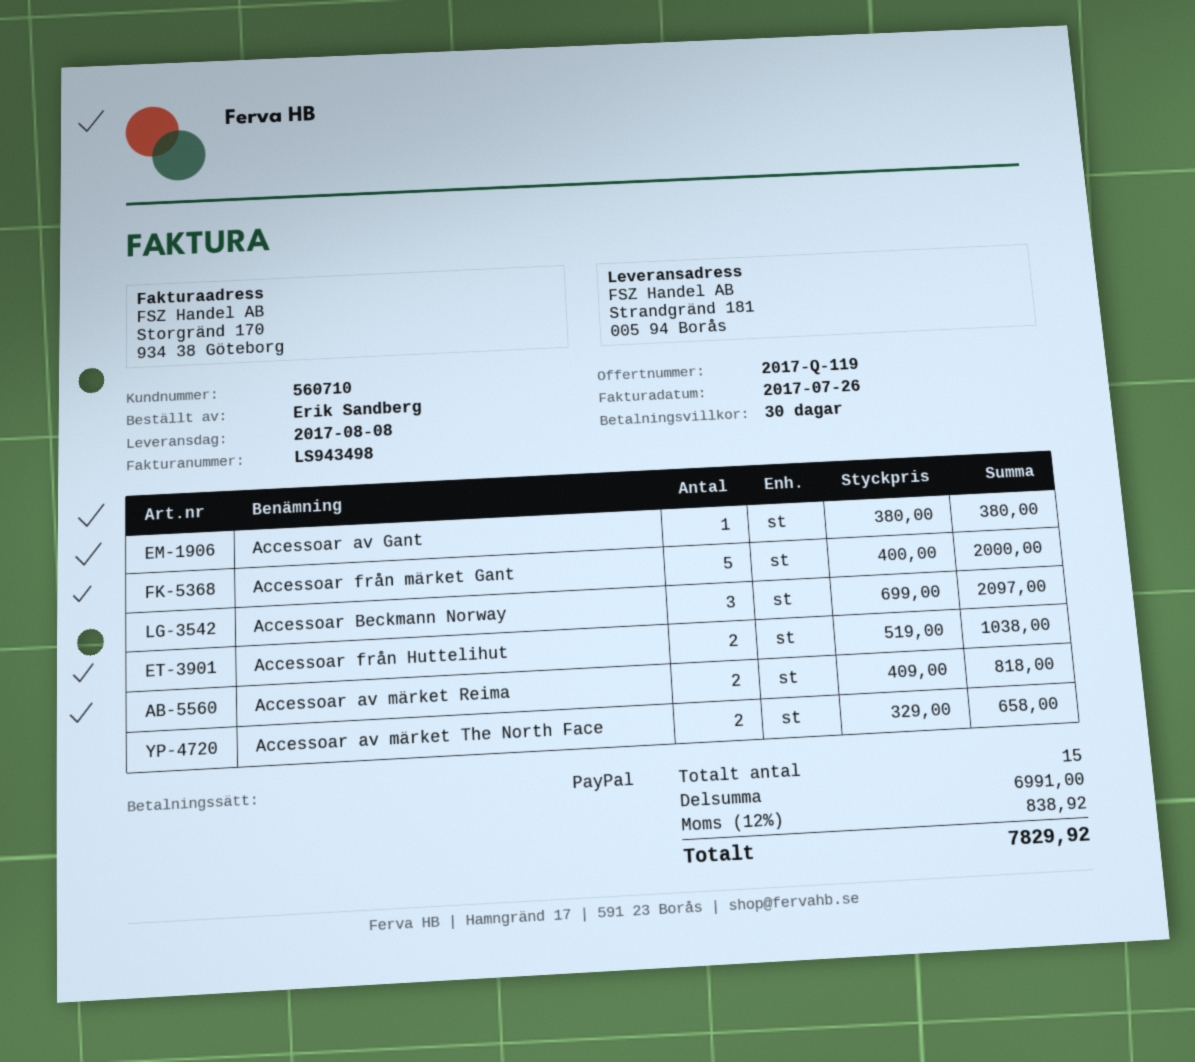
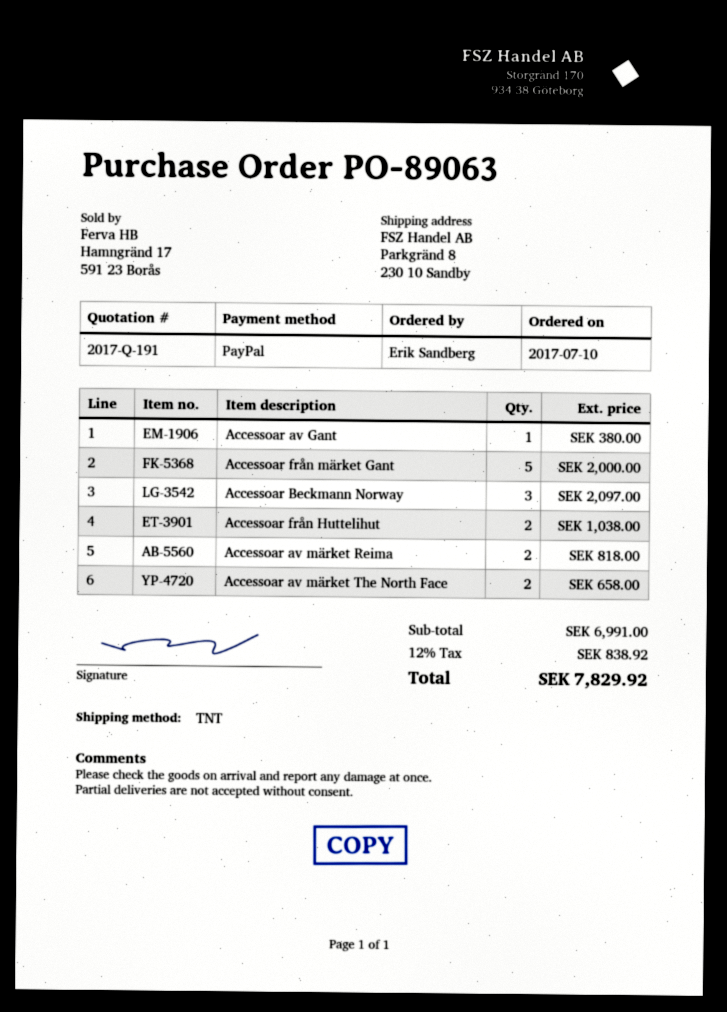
quote number: 2017-Q-119 -> 2017-Q-191
ship to: Strandgränd 181, 005 94 Borås -> Parkgränd 8, 230 10 Sandby

